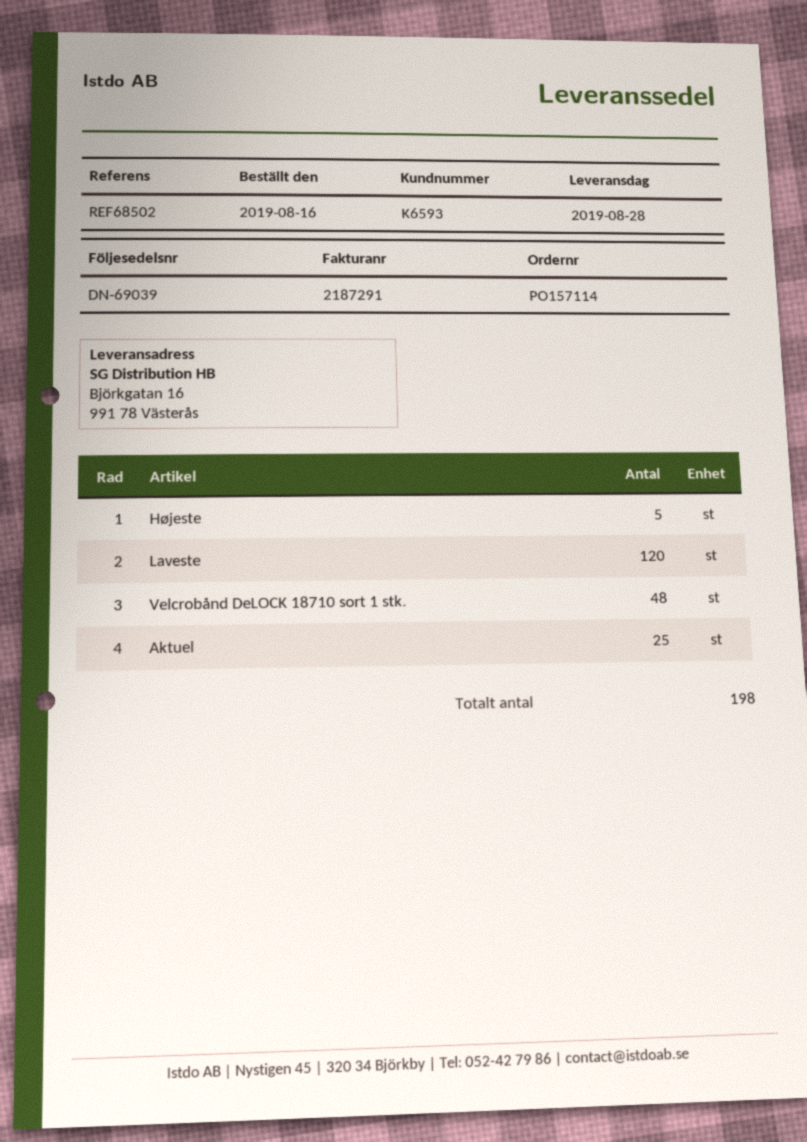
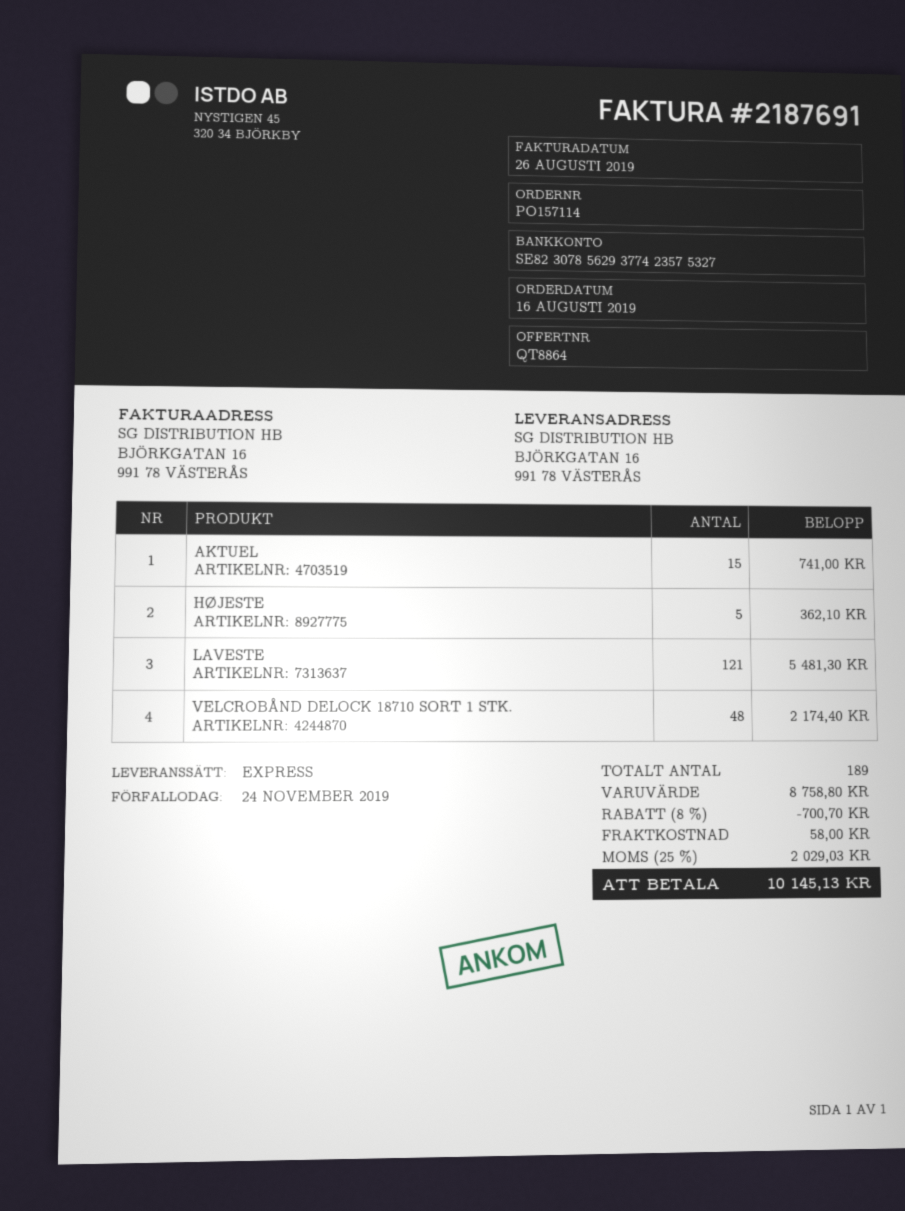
invoice number: 2187291 -> 2187691
Laveste: 120 -> 121
Aktuel: 25 -> 15
total quantity: 198 -> 189

